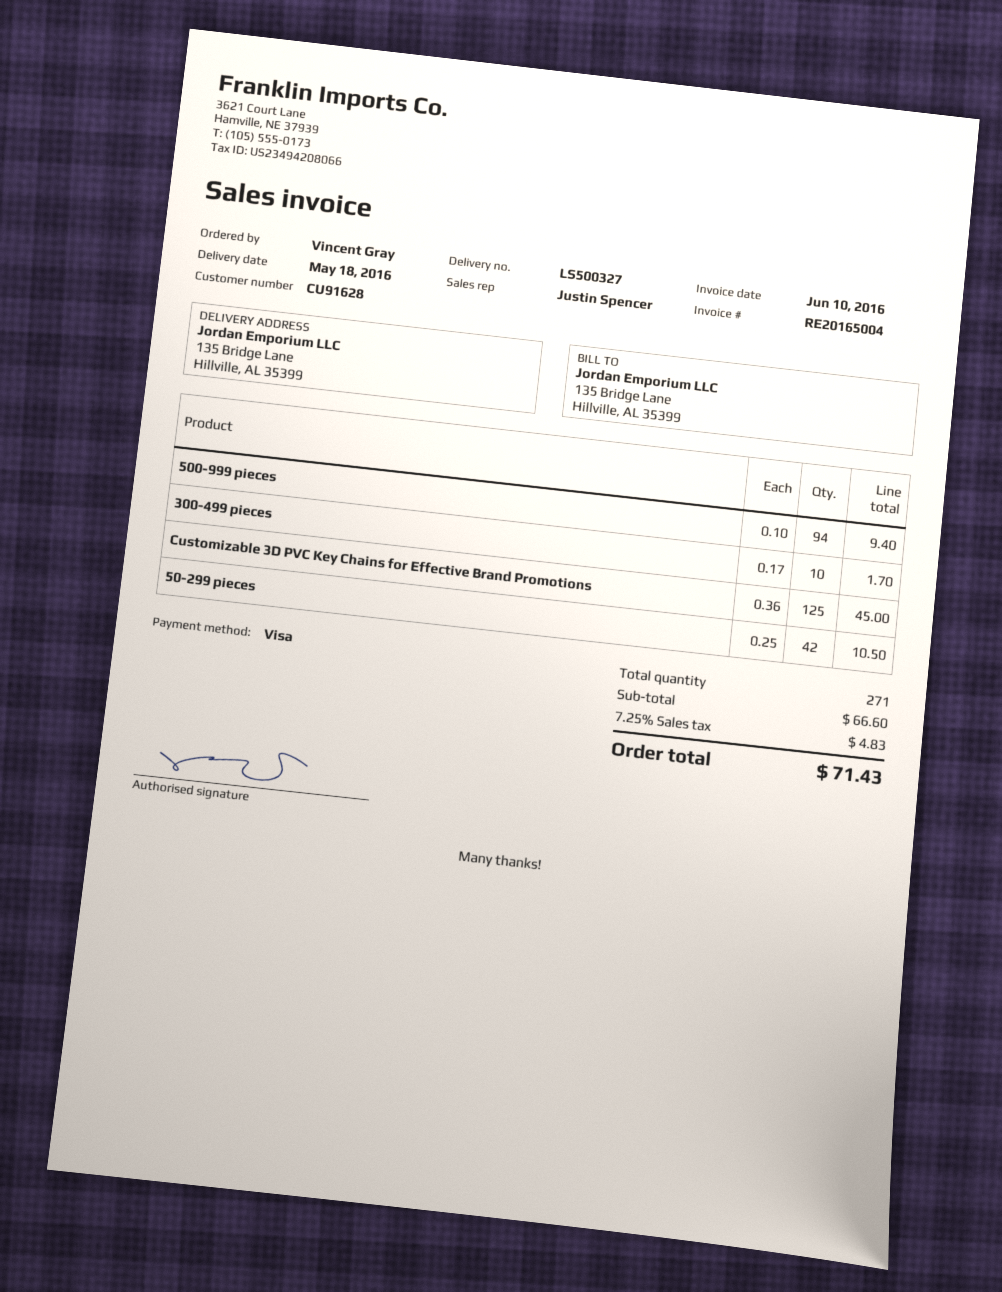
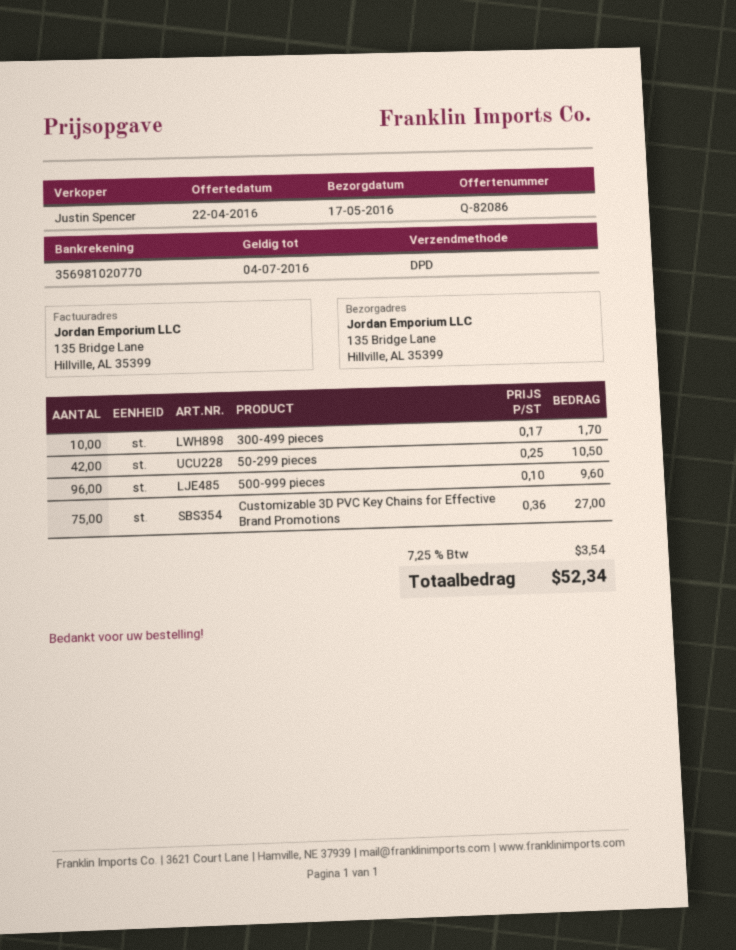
delivery date: 2016-05-18 -> 2016-05-17
500-999 pieces: 94 x 0.10 = 9.40 -> 96 x 0.10 = 9.60
Customizable 3D PVC Key Chains for Effective Brand Promotions: 125 x 0.36 = 45.00 -> 75 x 0.36 = 27.00
tax: 7.25% = 4.83 -> 7.25% = 3.54
total: 71.43 -> 52.34

